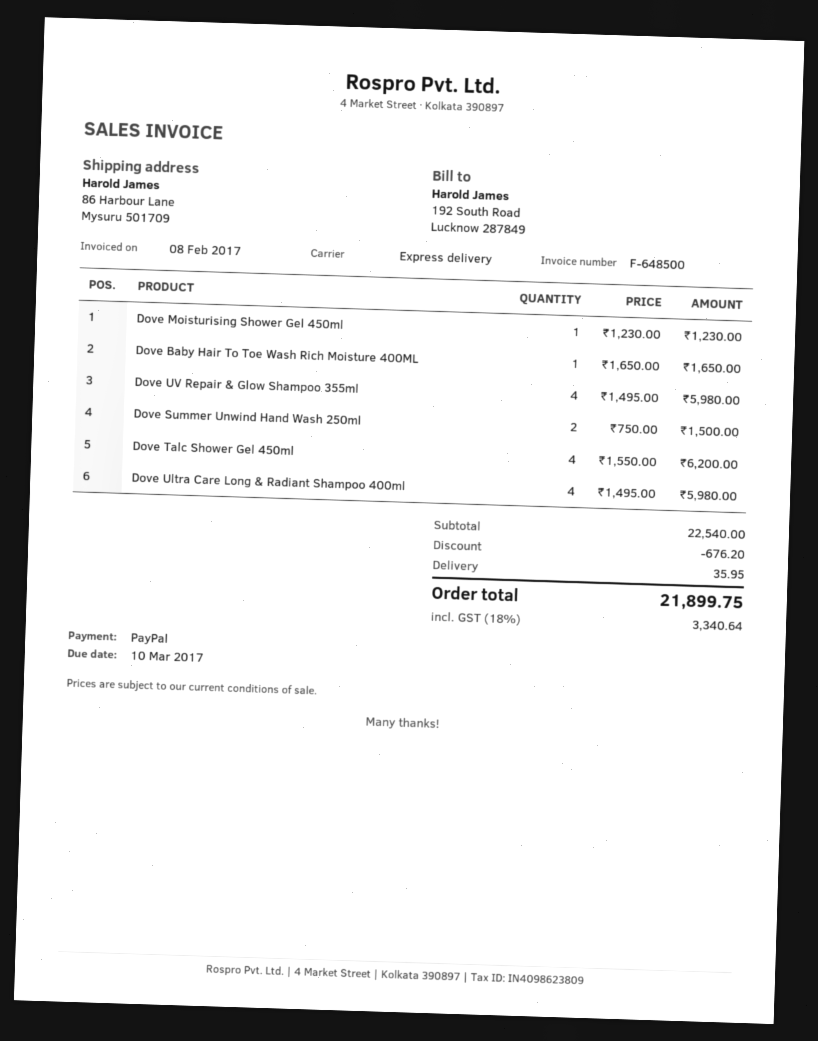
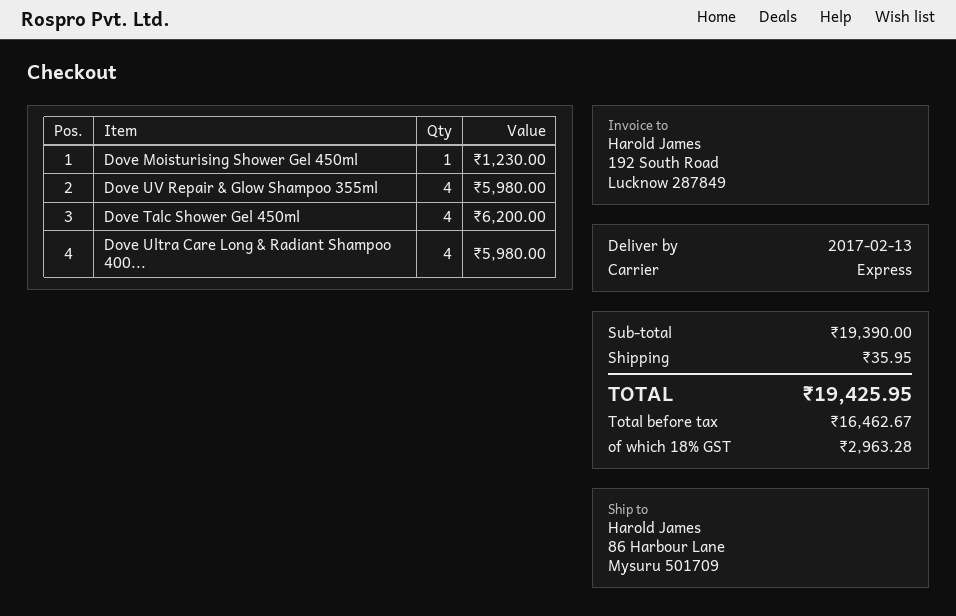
Dove Baby Hair To Toe Wash Rich Moisture 400ML: 1 for 1650.00 -> none
Dove Summer Unwind Hand Wash 250ml: 2 for 1500.00 -> none
subtotal: 22540.00 -> 19390.00
discount: 676.20 -> none
tax: 18% = 3340.64 -> 18% = 2963.28
total: 21899.75 -> 19425.95

